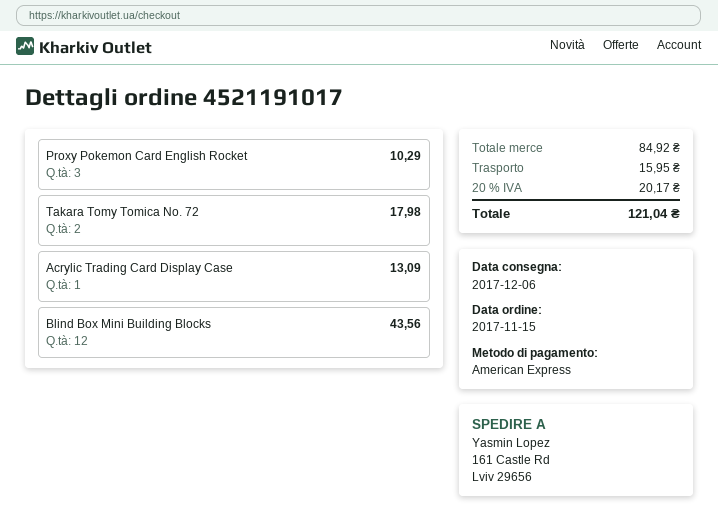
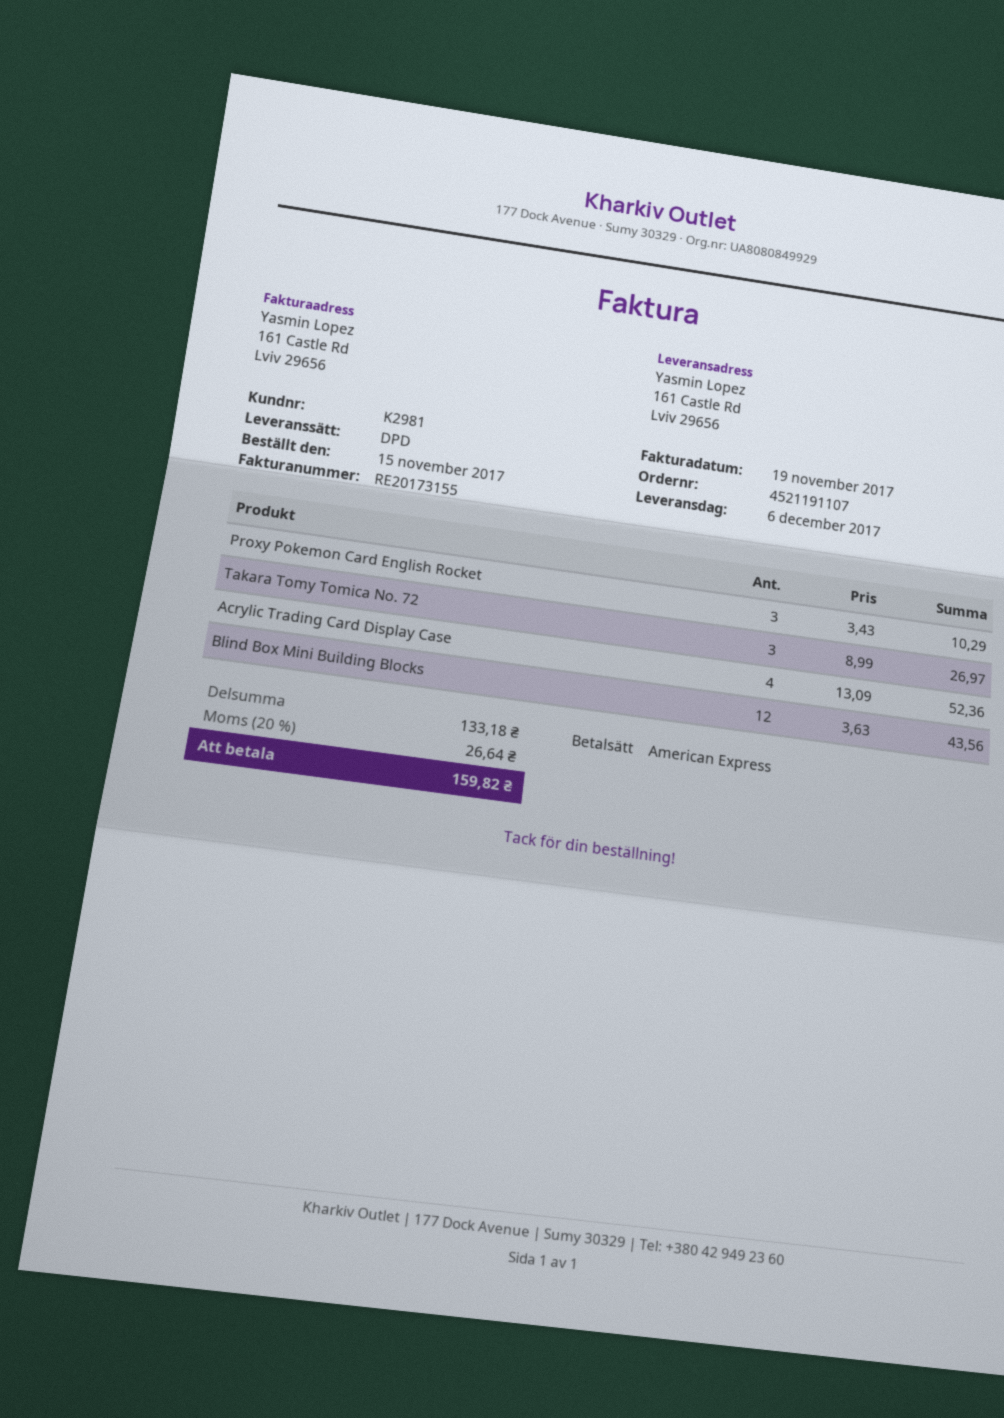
order number: 4521191017 -> 4521191107
Takara Tomy Tomica No. 72: 2 for 17.98 -> 3 for 26.97
Acrylic Trading Card Display Case: 1 for 13.09 -> 4 for 52.36
subtotal: 84.92 -> 133.18
shipping: 15.95 -> none
tax: 20% = 20.17 -> 20% = 26.64
total: 121.04 -> 159.82

